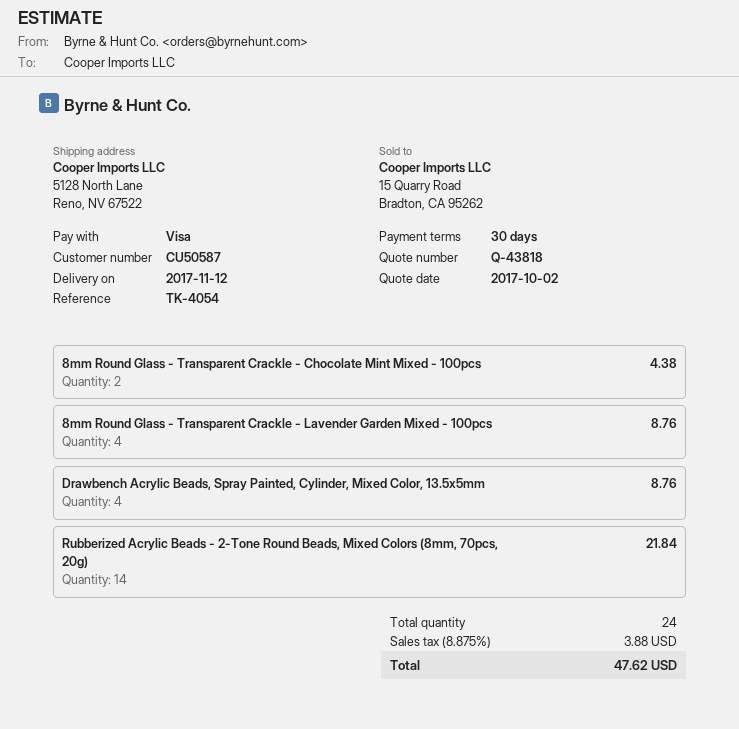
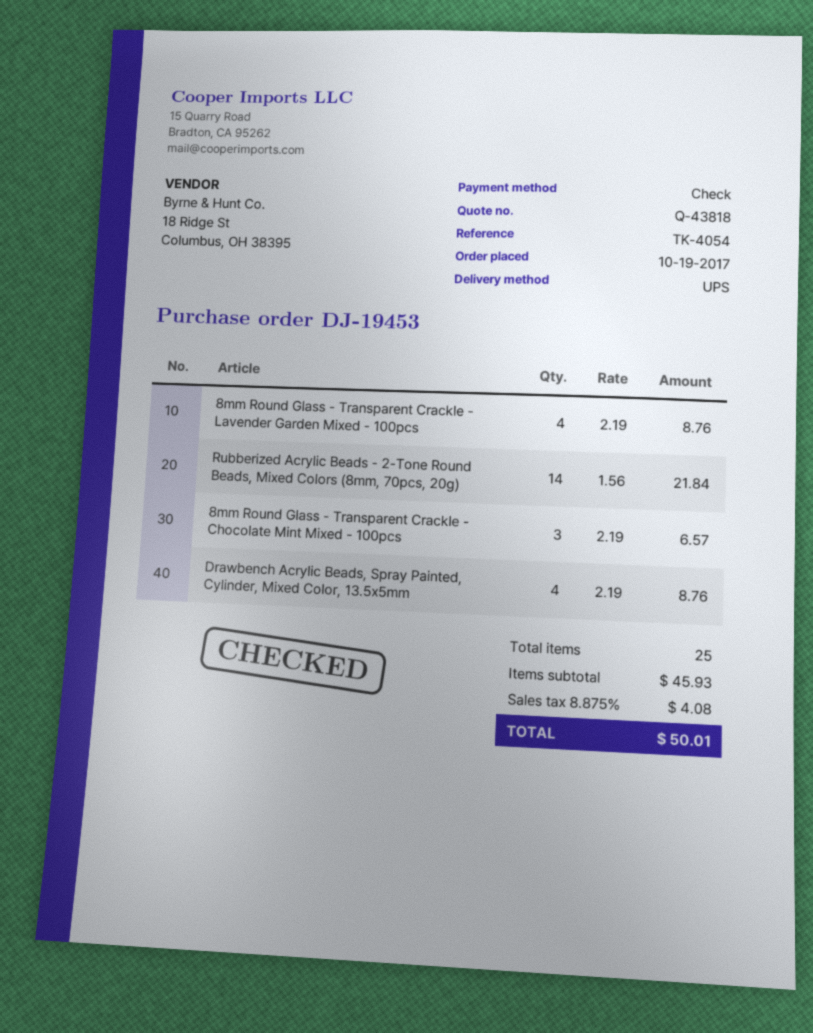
payment method: Visa -> cheque
8mm Round Glass - Transparent Crackle - Chocolate Mint Mixed - 100pcs: 2 for 4.38 -> 3 for 6.57
total quantity: 24 -> 25
tax: 8.875% = 3.88 -> 8.875% = 4.08
total: 47.62 -> 50.01

